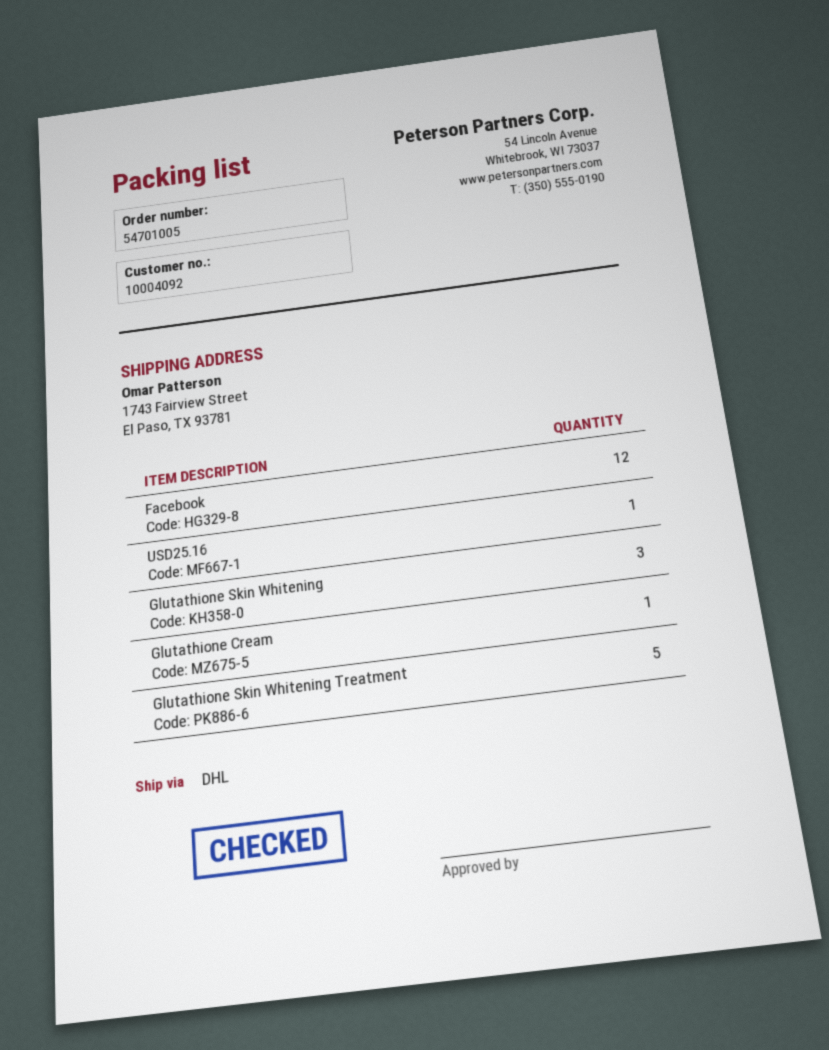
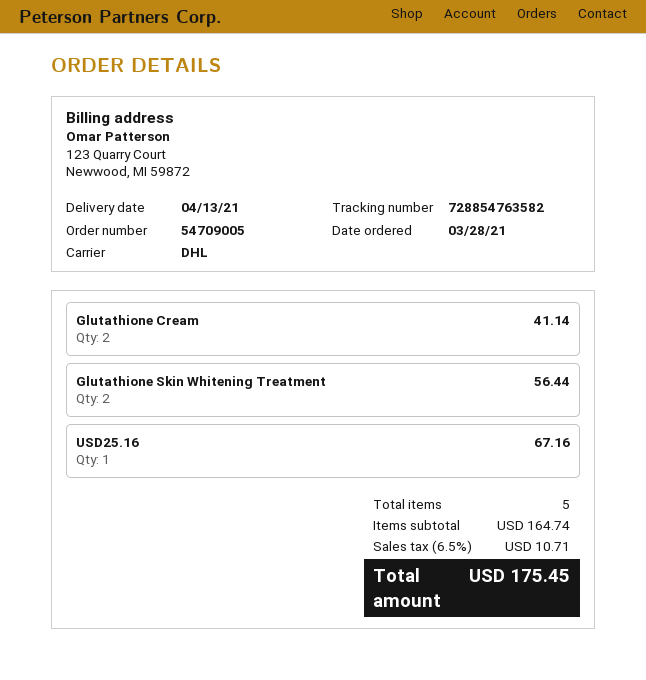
order number: 54701005 -> 54709005
Facebook: 12 -> none
Glutathione Skin Whitening: 3 -> none
Glutathione Cream: 1 -> 2
Glutathione Skin Whitening Treatment: 5 -> 2

